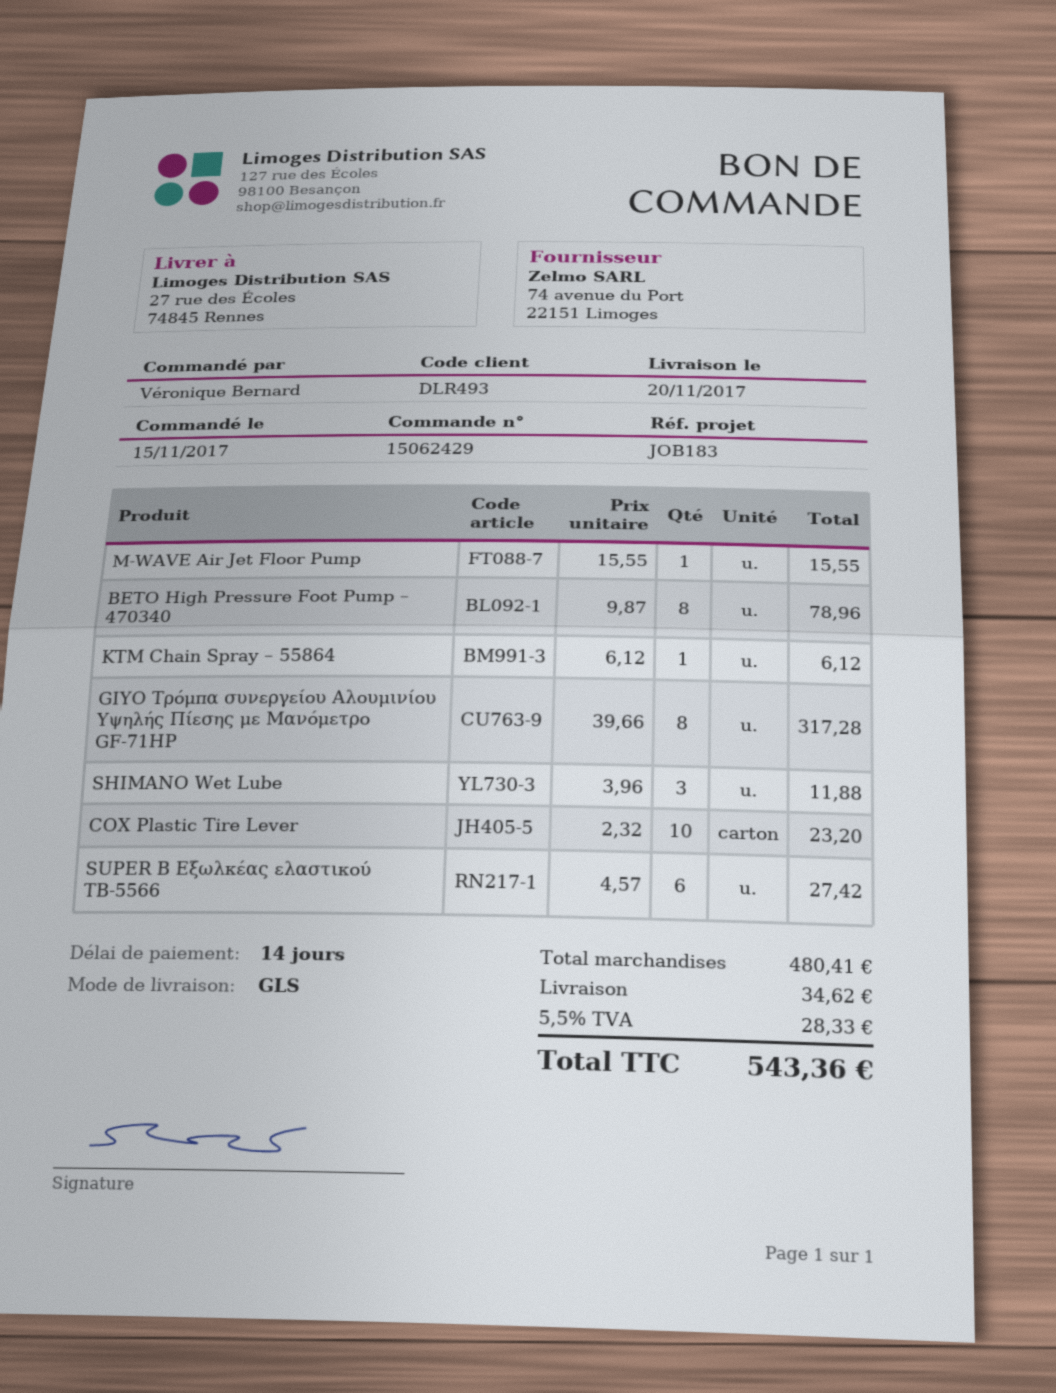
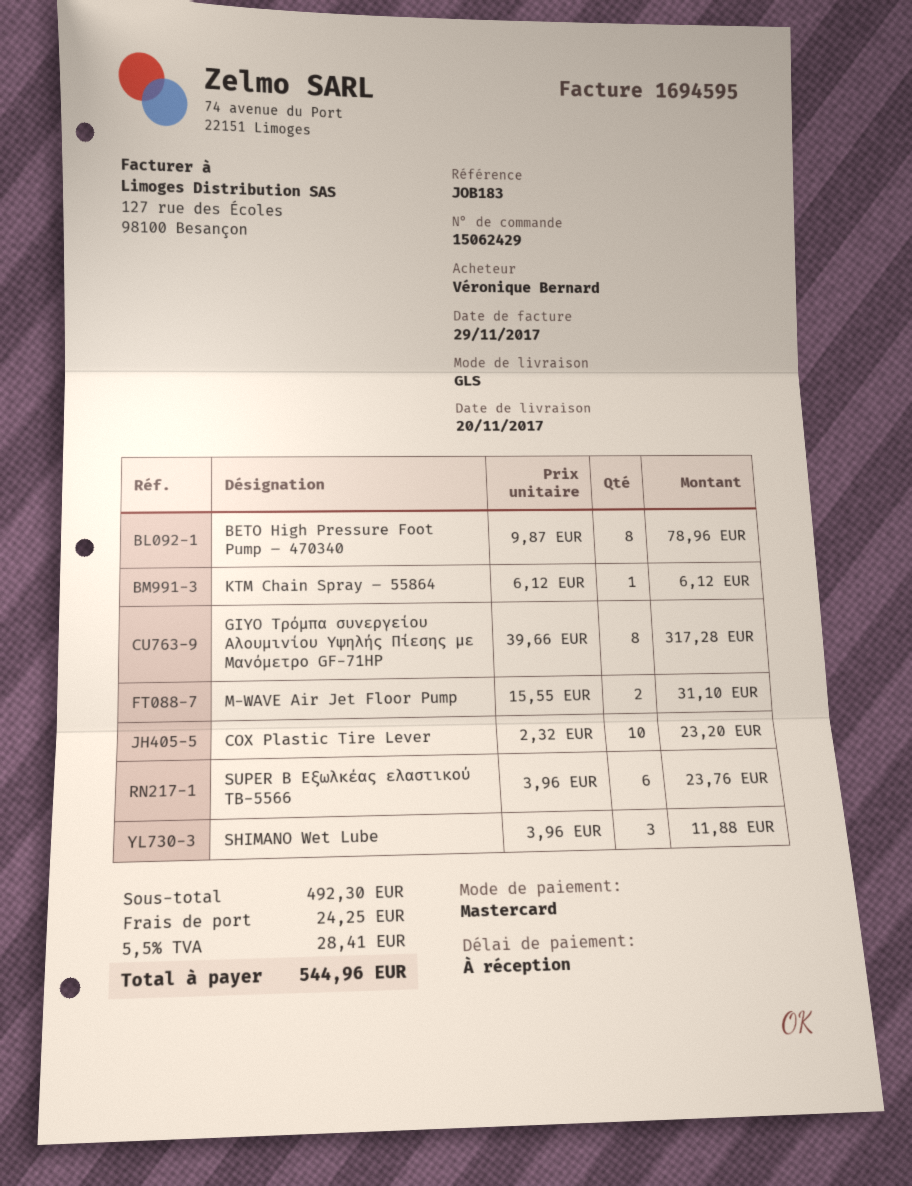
payment terms: 14 days -> on receipt
M-WAVE Air Jet Floor Pump: 1 x 15.55 = 15.55 -> 2 x 15.55 = 31.10
SUPER B Εξωλκέας ελαστικού TB-5566: 6 x 4.57 = 27.42 -> 6 x 3.96 = 23.76
subtotal: 480.41 -> 492.30
shipping: 34.62 -> 24.25
tax: 5.5% = 28.33 -> 5.5% = 28.41
total: 543.36 -> 544.96

